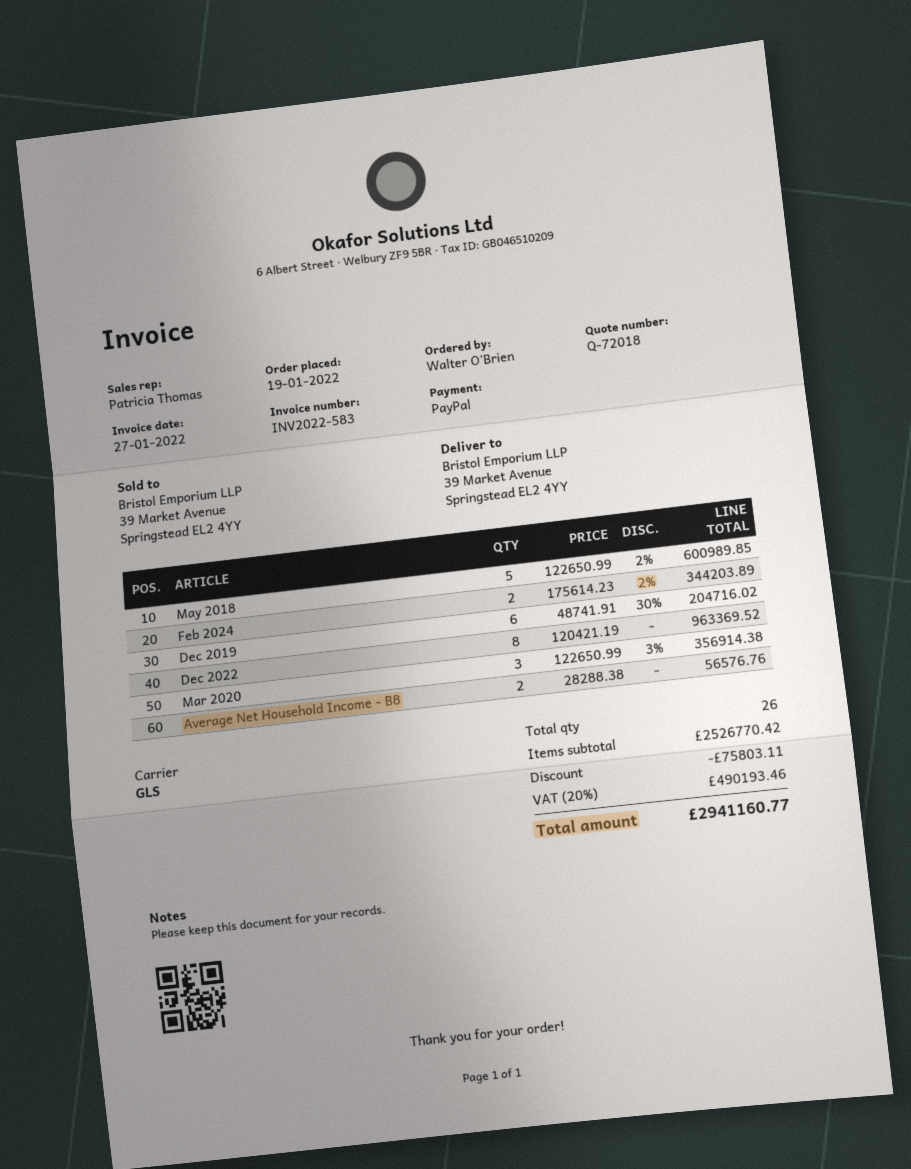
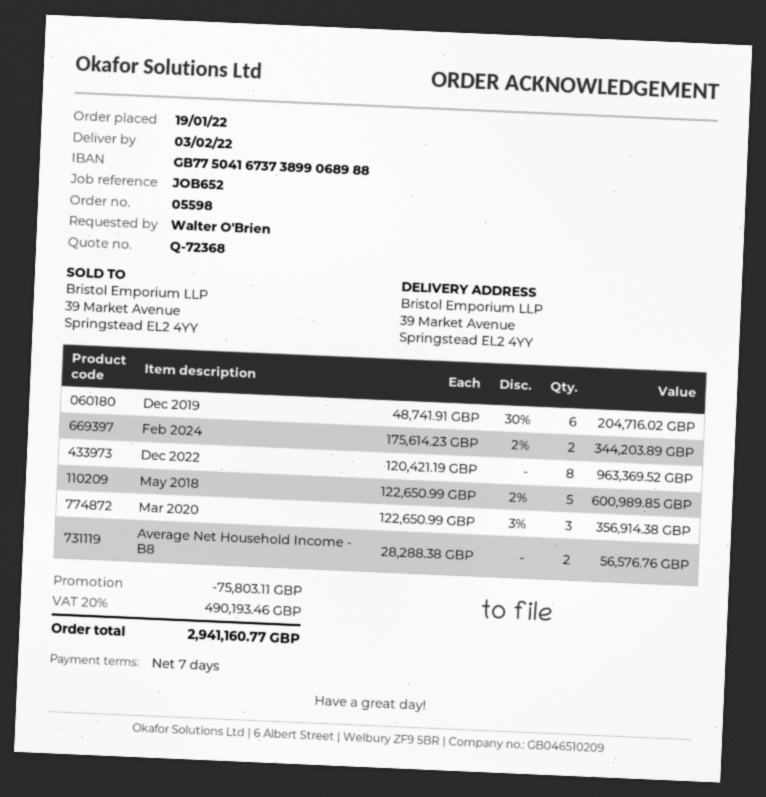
quote number: Q-72018 -> Q-72368

